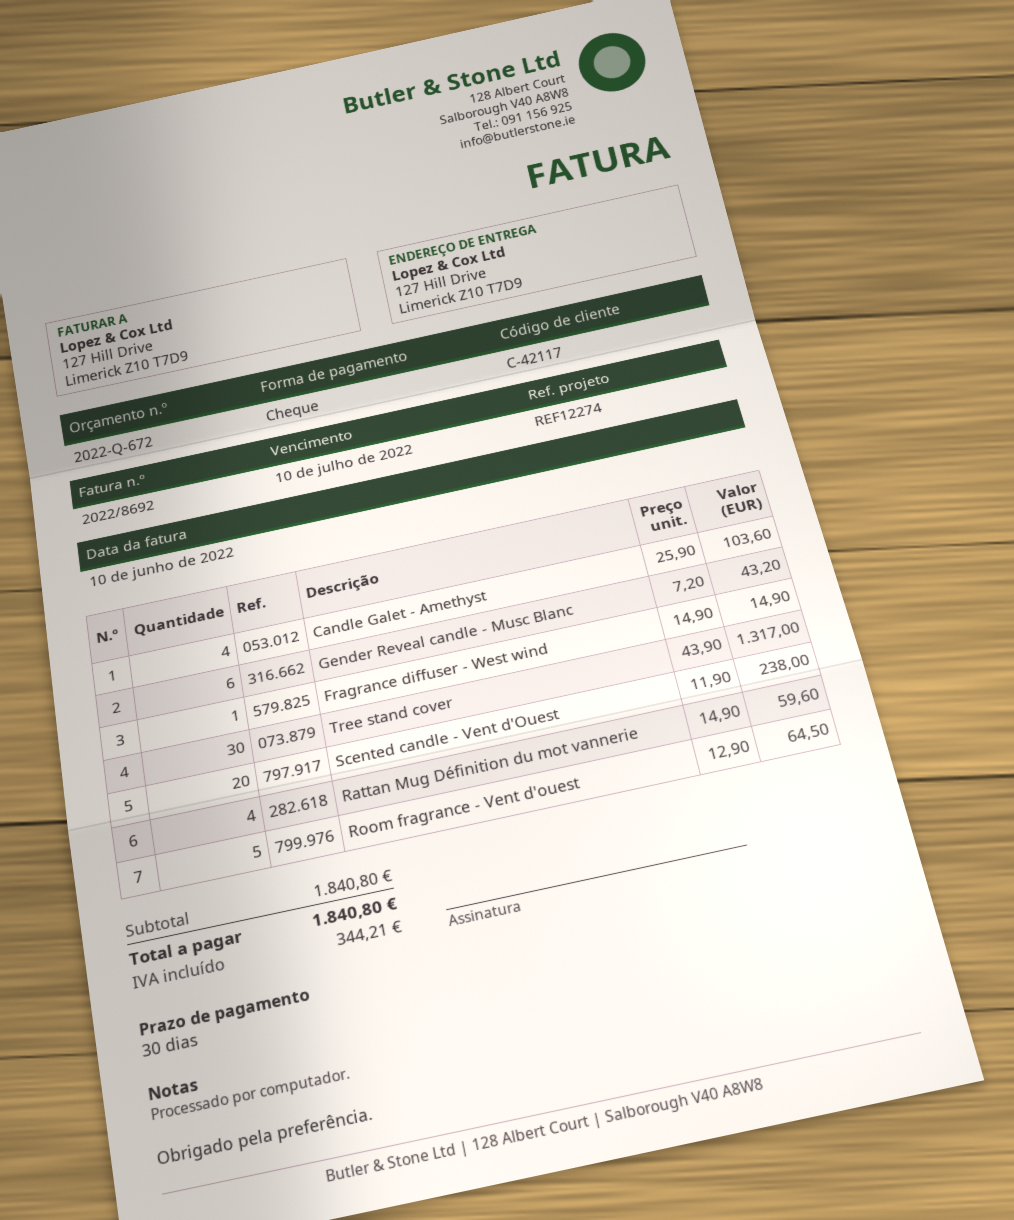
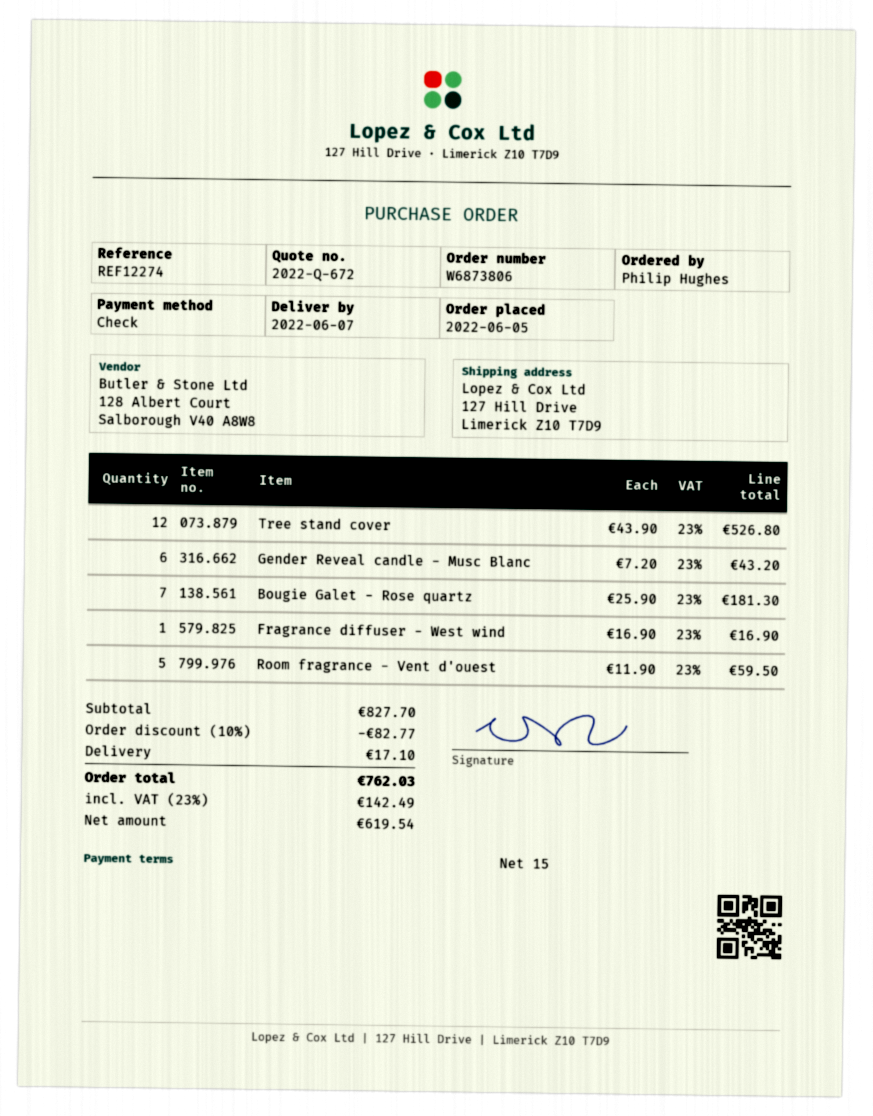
payment terms: 30 days -> 15 days
Candle Galet - Amethyst: 4 x 25.90 = 103.60 -> none
Fragrance diffuser - West wind: 1 x 14.90 = 14.90 -> 1 x 16.90 = 16.90
Tree stand cover: 30 x 43.90 = 1317.00 -> 12 x 43.90 = 526.80
Scented candle - Vent d'Ouest: 20 x 11.90 = 238.00 -> none
Rattan Mug Définition du mot vannerie: 4 x 14.90 = 59.60 -> none
Room fragrance - Vent d'ouest: 5 x 12.90 = 64.50 -> 5 x 11.90 = 59.50
Bougie Galet - Rose quartz: none -> 7 x 25.90 = 181.30
subtotal: 1840.80 -> 827.70
discount: none -> 10% = 82.77
shipping: none -> 17.10
tax: 344.21 -> 142.49
total: 1840.80 -> 762.03

